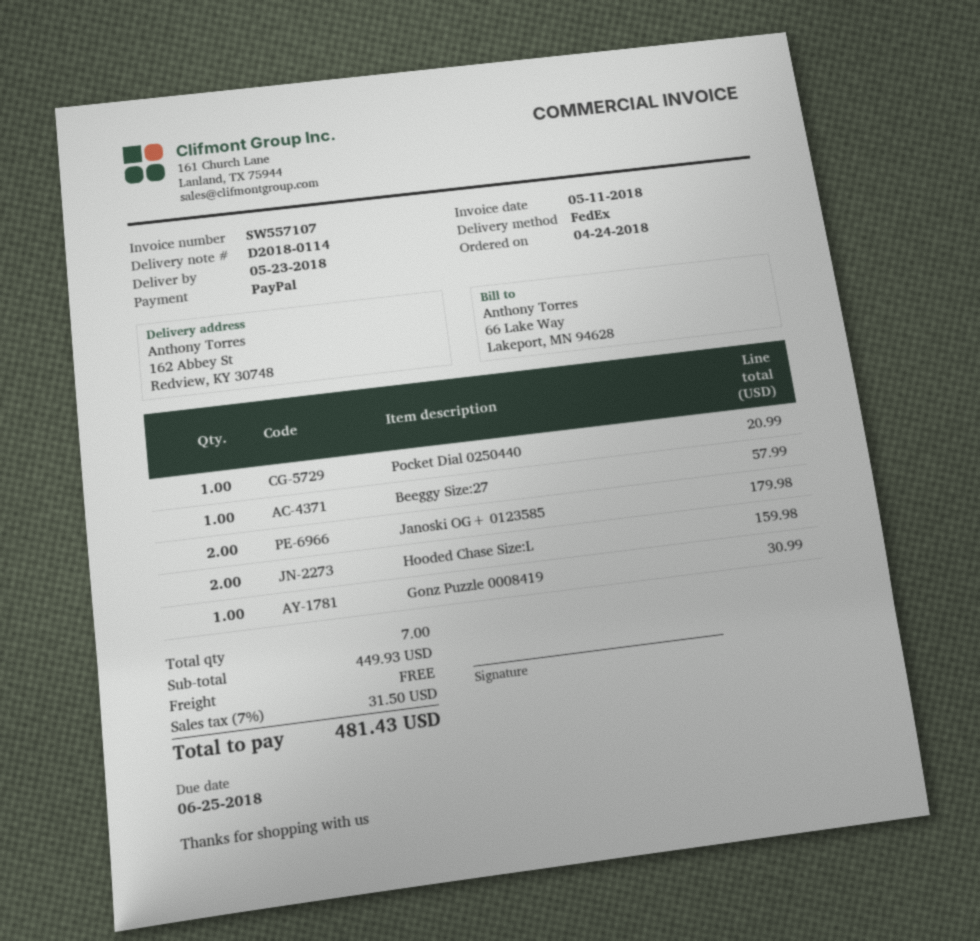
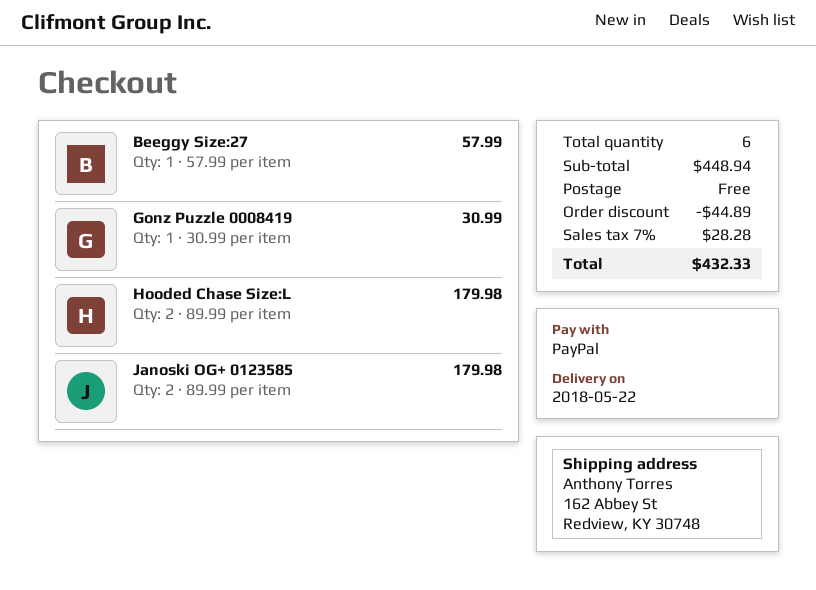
delivery date: 2018-05-23 -> 2018-05-22
Pocket Dial 0250440: 1 for 20.99 -> none
Hooded Chase Size:L: 2 for 159.98 -> 2 for 179.98
total quantity: 7 -> 6
subtotal: 449.93 -> 448.94
discount: none -> 44.89
tax: 7% = 31.50 -> 7% = 28.28
total: 481.43 -> 432.33

